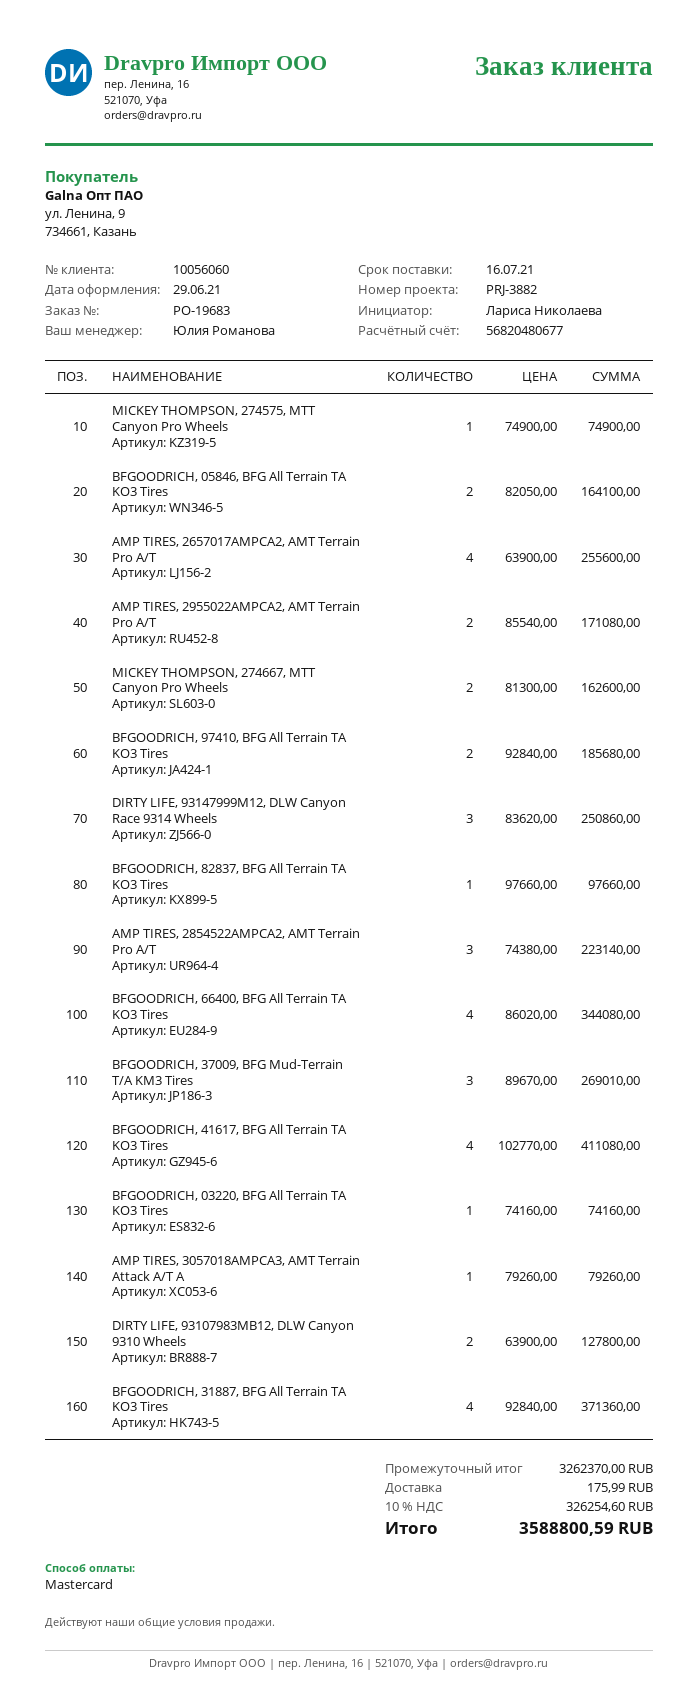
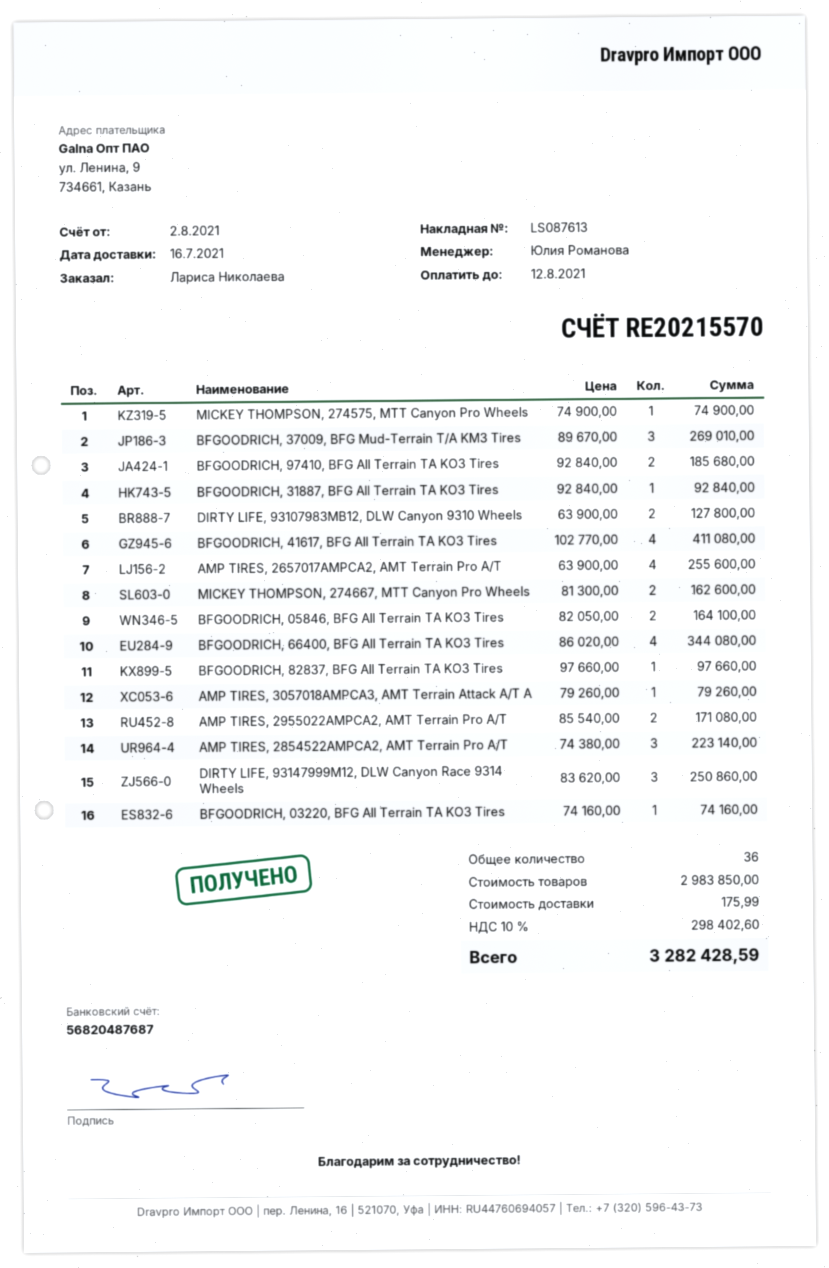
bank account: 56820480677 -> 56820487687
BFGOODRICH, 31887, BFG All Terrain TA KO3 Tires: 4 x 92840.00 = 371360.00 -> 1 x 92840.00 = 92840.00
subtotal: 3262370.00 -> 2983850.00
tax: 10% = 326254.60 -> 10% = 298402.60
total: 3588800.59 -> 3282428.59

